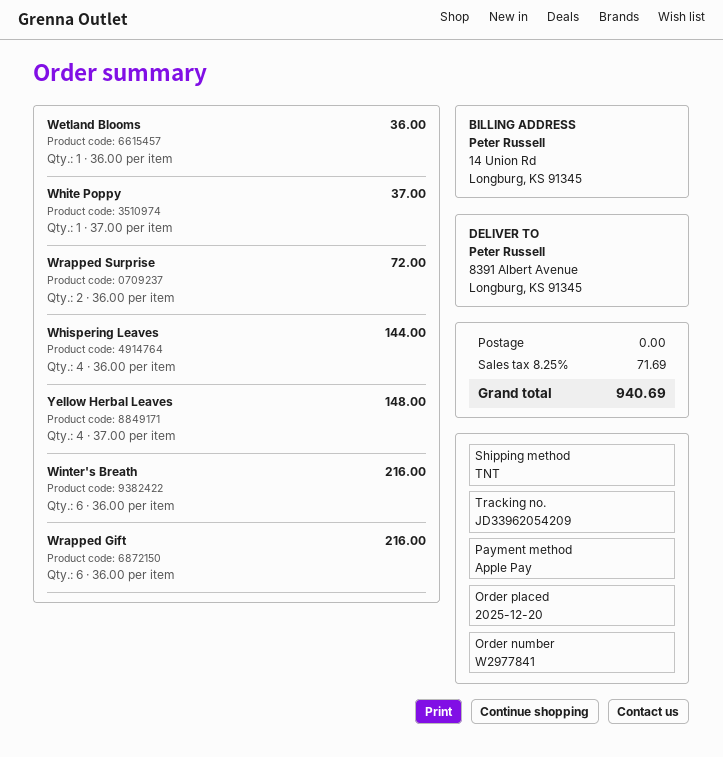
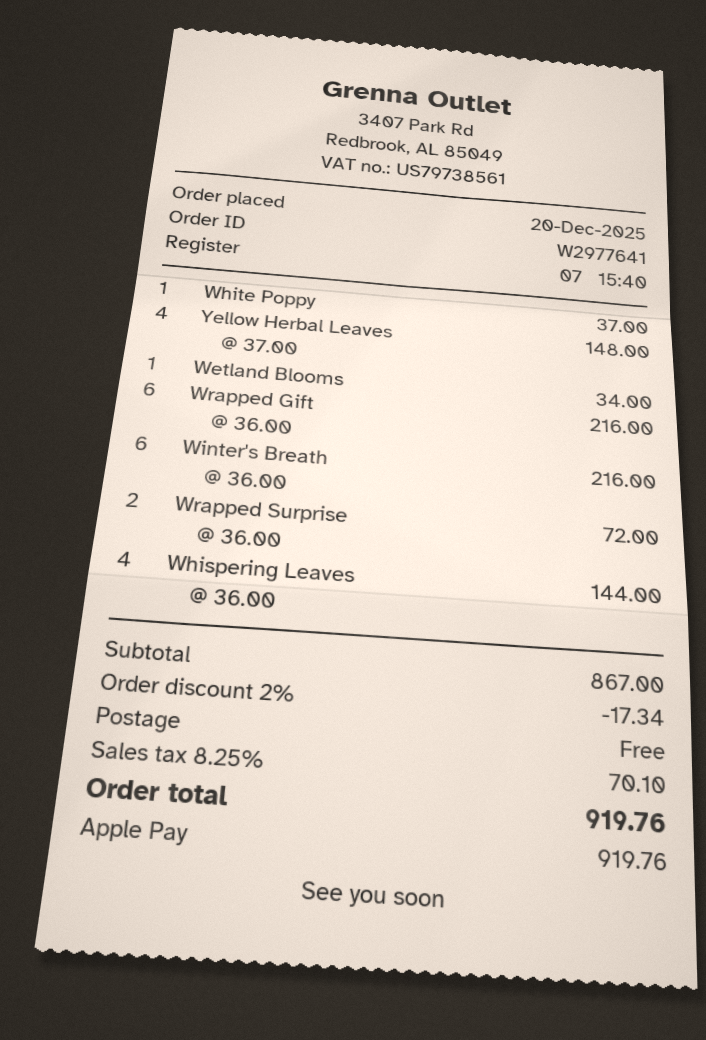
order number: W2977841 -> W2977641
Wetland Blooms: 1 x 36.00 = 36.00 -> 1 x 34.00 = 34.00
discount: none -> 2% = 17.34
tax: 8.25% = 71.69 -> 8.25% = 70.10
total: 940.69 -> 919.76

